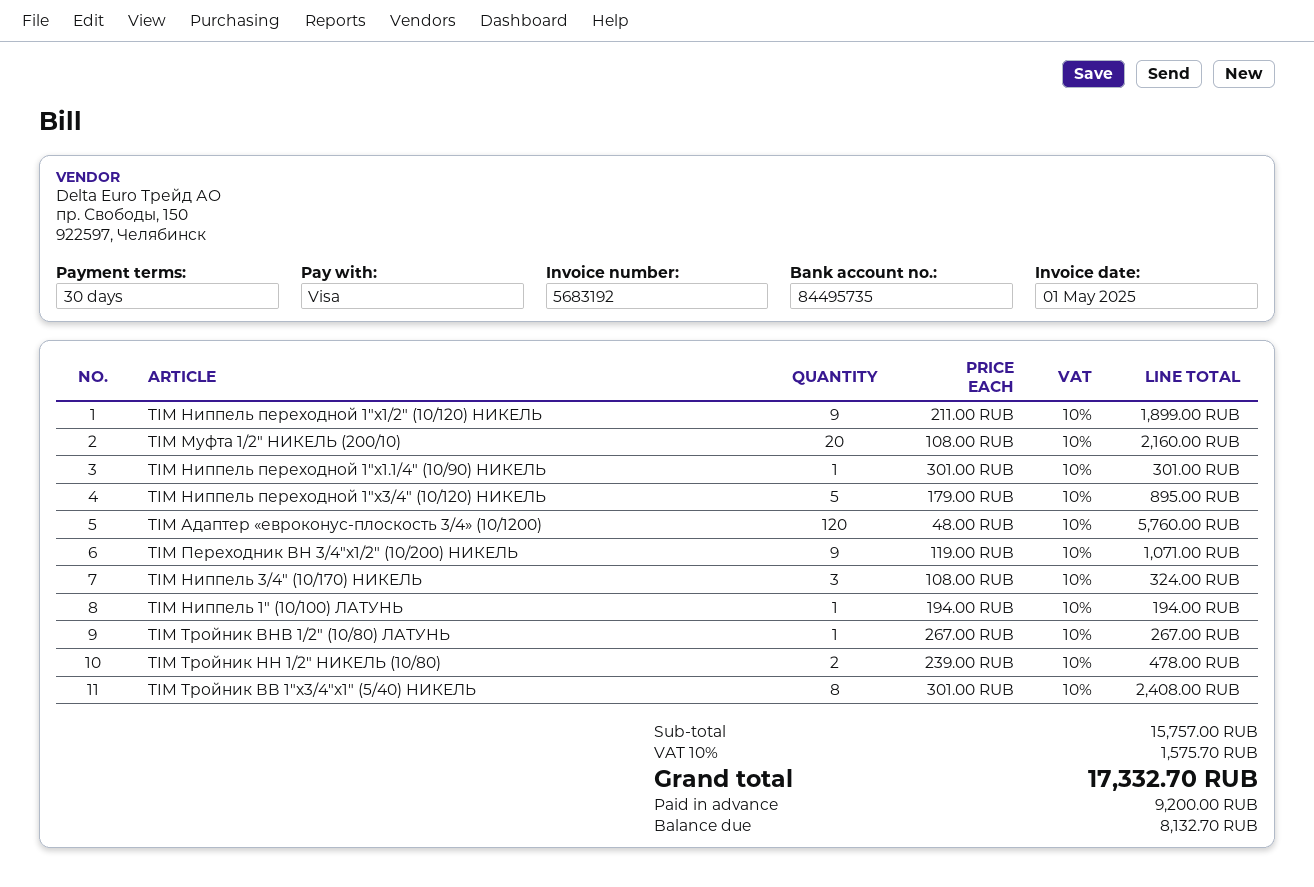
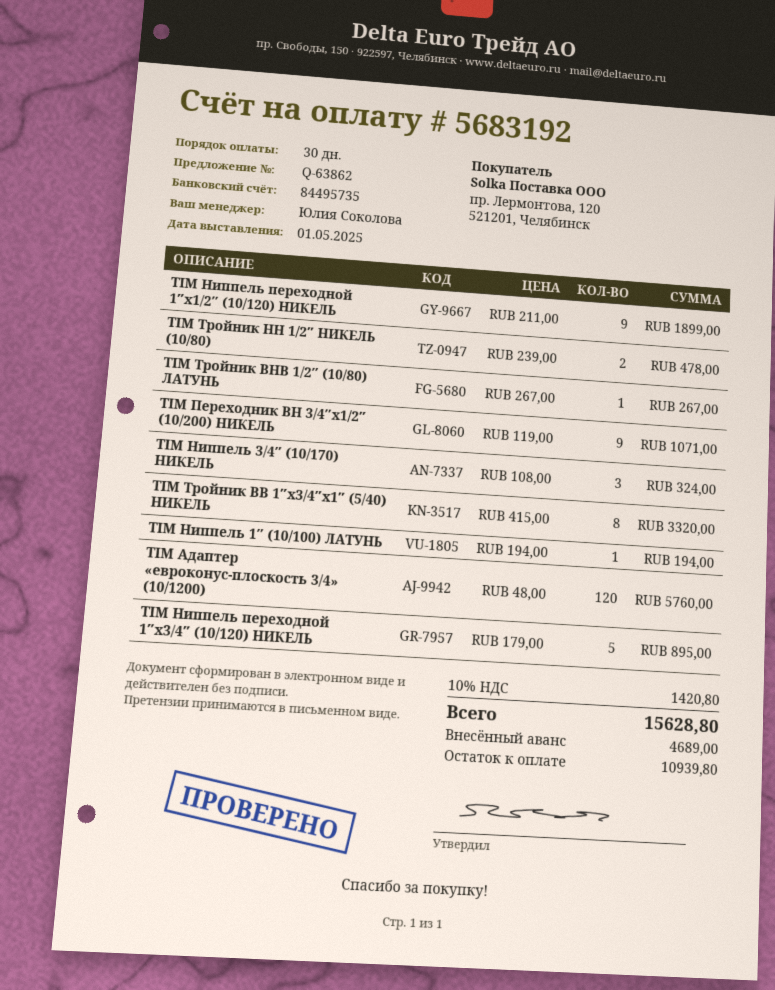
TIM Муфта 1/2″ НИКЕЛЬ (200/10): 20 x 108.00 = 2160.00 -> none
TIM Ниппель переходной 1″x1.1/4″ (10/90) НИКЕЛЬ: 1 x 301.00 = 301.00 -> none
TIM Тройник ВВ 1″x3/4″x1″ (5/40) НИКЕЛЬ: 8 x 301.00 = 2408.00 -> 8 x 415.00 = 3320.00
tax: 10% = 1575.70 -> 10% = 1420.80
total: 17332.70 -> 15628.80
deposit: 9200.00 -> 4689.00
balance: 8132.70 -> 10939.80

